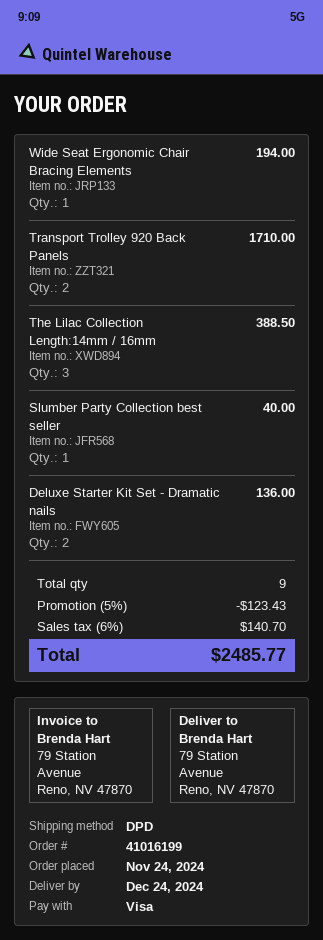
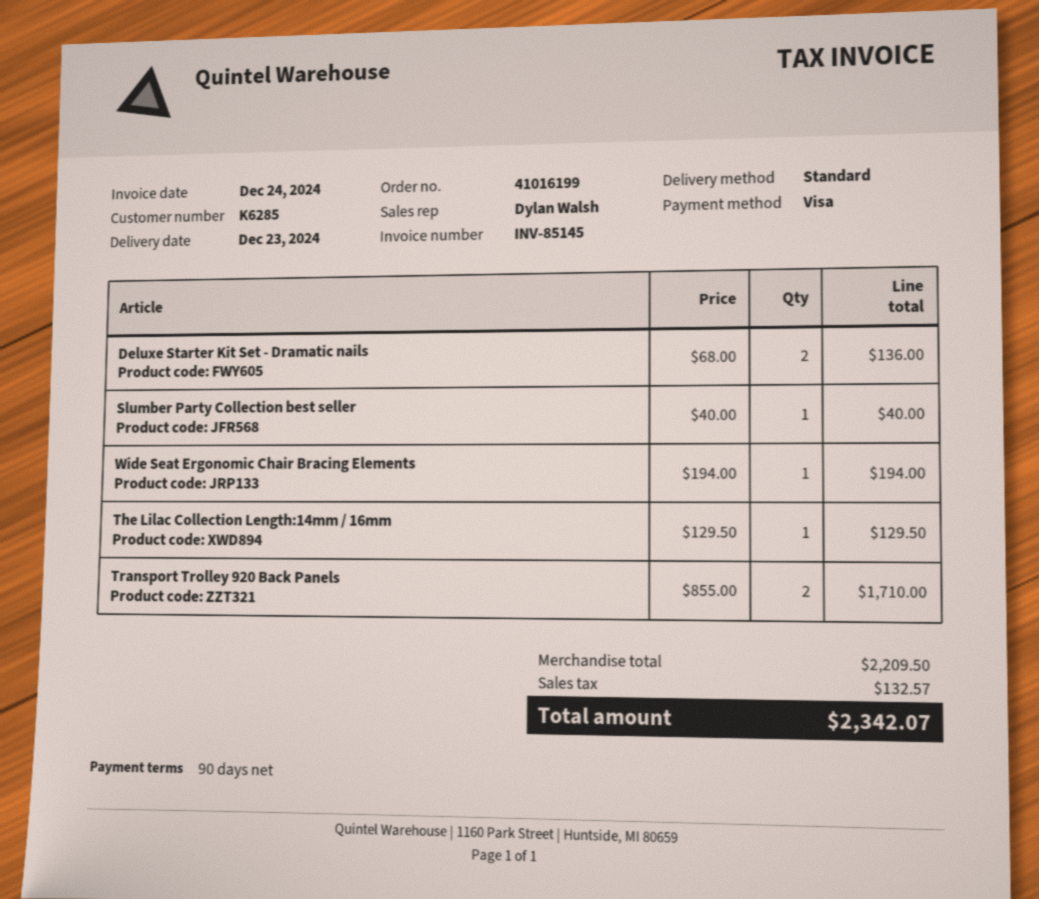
delivery date: 2024-12-24 -> 2024-12-23
shipping method: DPD -> standard
The Lilac Collection Length:14mm / 16mm: 3 for 388.50 -> 1 for 129.50
discount: 5% = 123.43 -> none
tax: 140.70 -> 132.57
total: 2485.77 -> 2342.07

